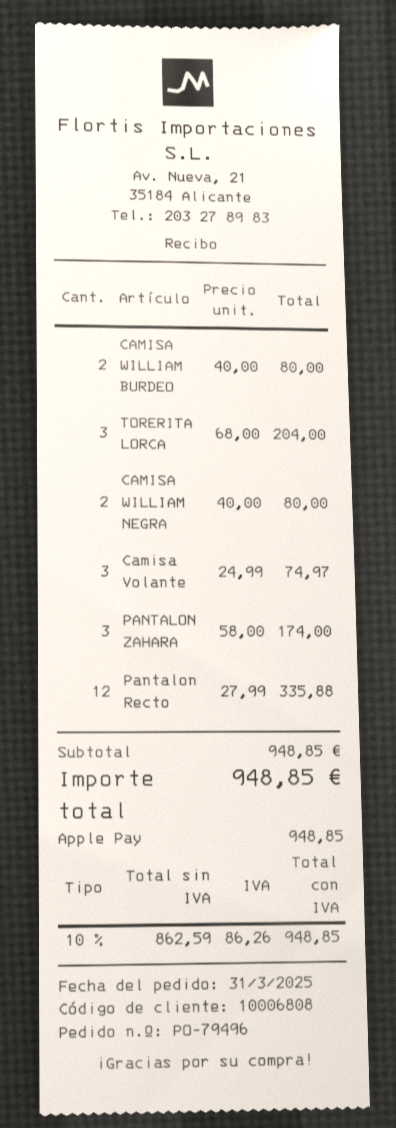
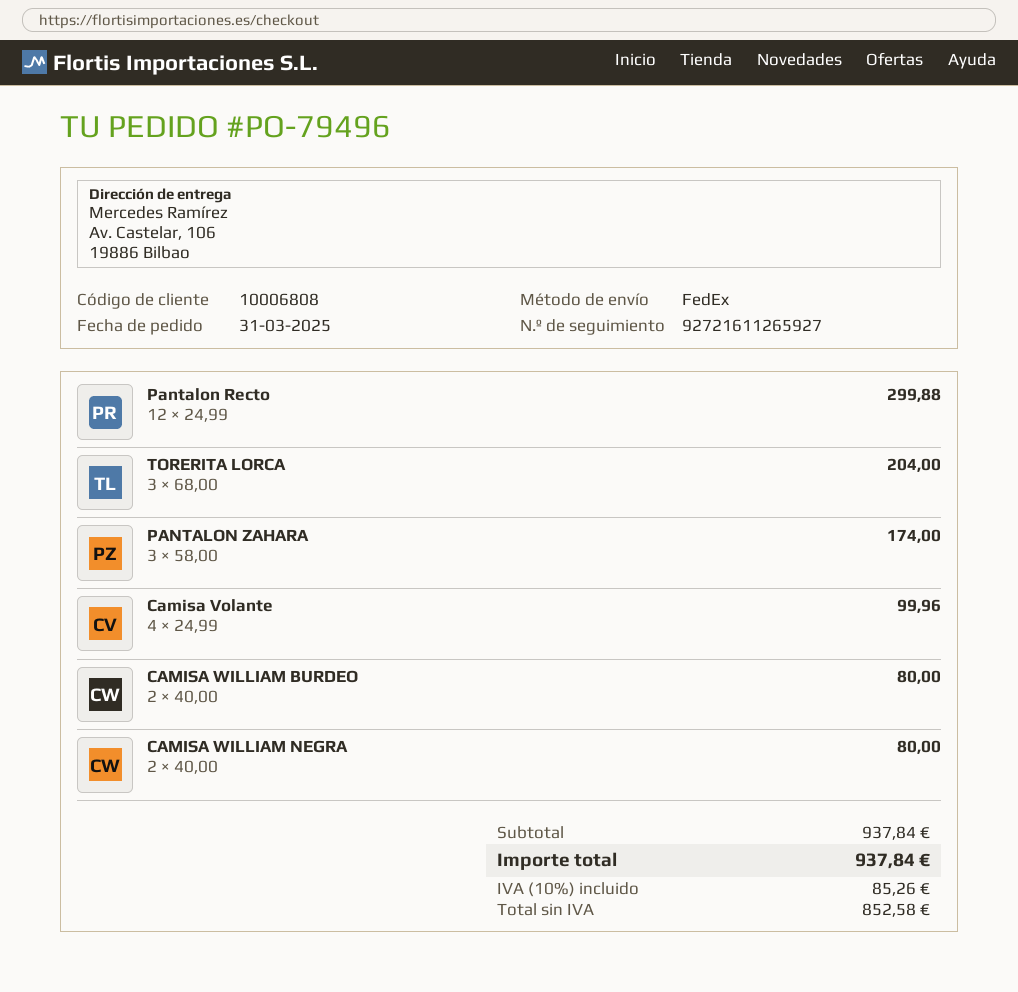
Camisa Volante: 3 x 24.99 = 74.97 -> 4 x 24.99 = 99.96
Pantalon Recto: 12 x 27.99 = 335.88 -> 12 x 24.99 = 299.88
subtotal: 948.85 -> 937.84
net: 862.59 -> 852.58
tax: 10% = 86.26 -> 10% = 85.26
total: 948.85 -> 937.84

